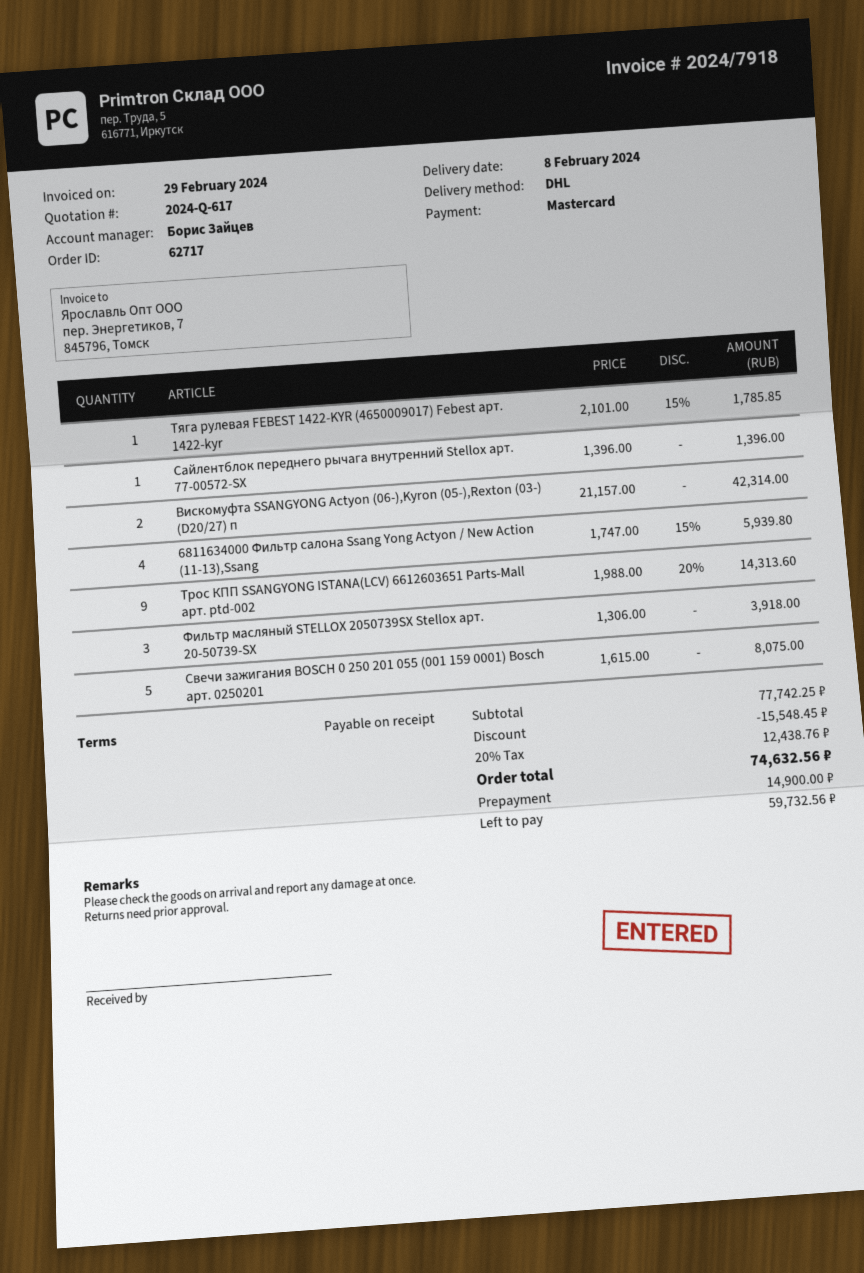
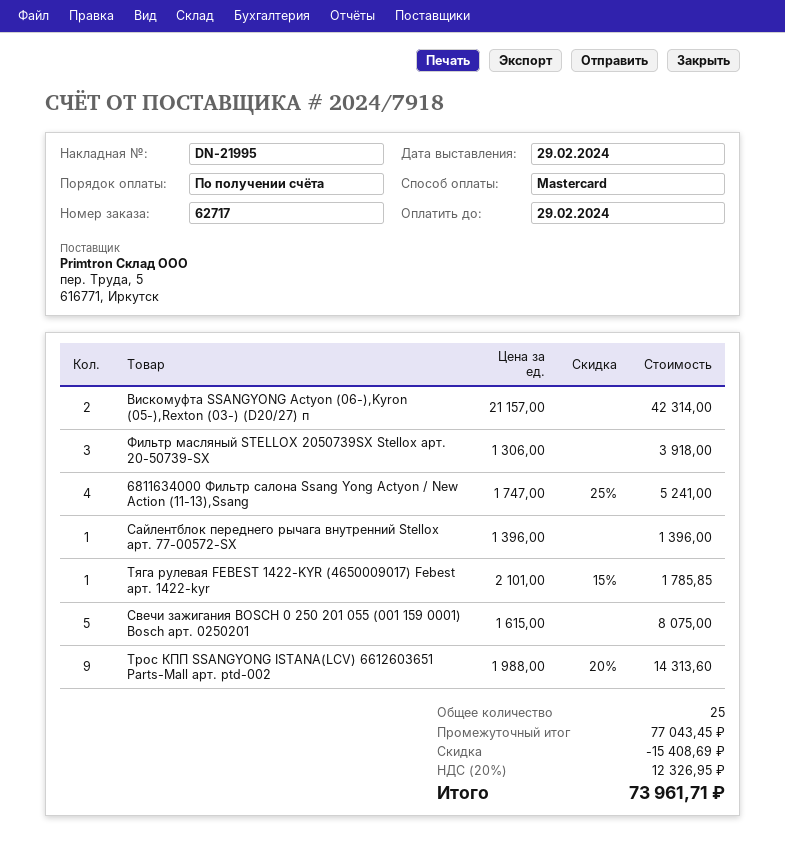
6811634000 Фильтр салона Ssang Yong Actyon / New Action (11-13),Ssang: 4 x 1747.00 - 15% = 5939.80 -> 4 x 1747.00 - 25% = 5241.00
subtotal: 77742.25 -> 77043.45
discount: 15548.45 -> 15408.69
tax: 20% = 12438.76 -> 20% = 12326.95
total: 74632.56 -> 73961.71

